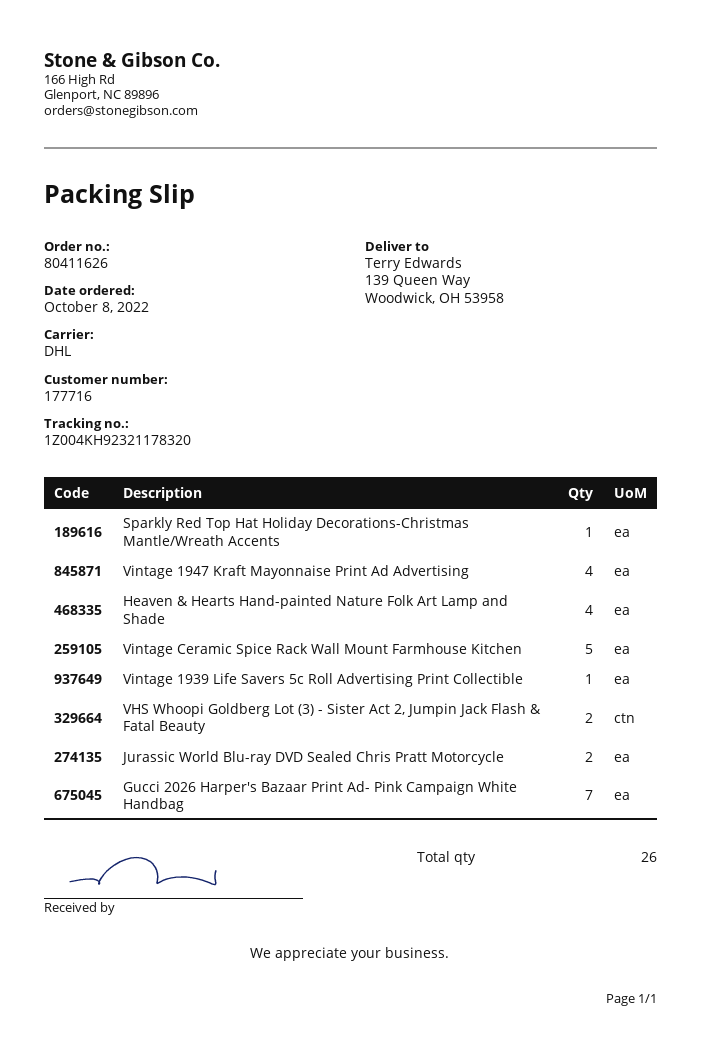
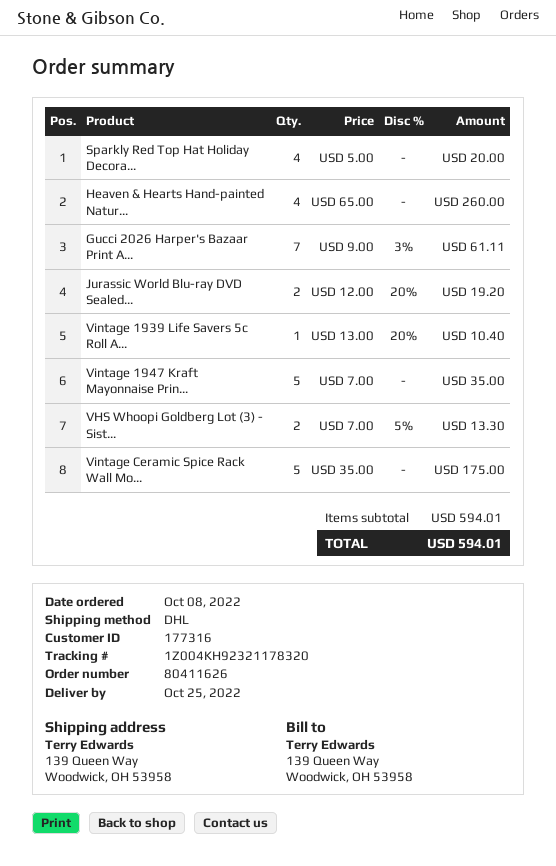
customer number: 177716 -> 177316
Sparkly Red Top Hat Holiday Decorations-Christmas Mantle/Wreath Accents: 1 -> 4
Vintage 1947 Kraft Mayonnaise Print Ad Advertising: 4 -> 5

